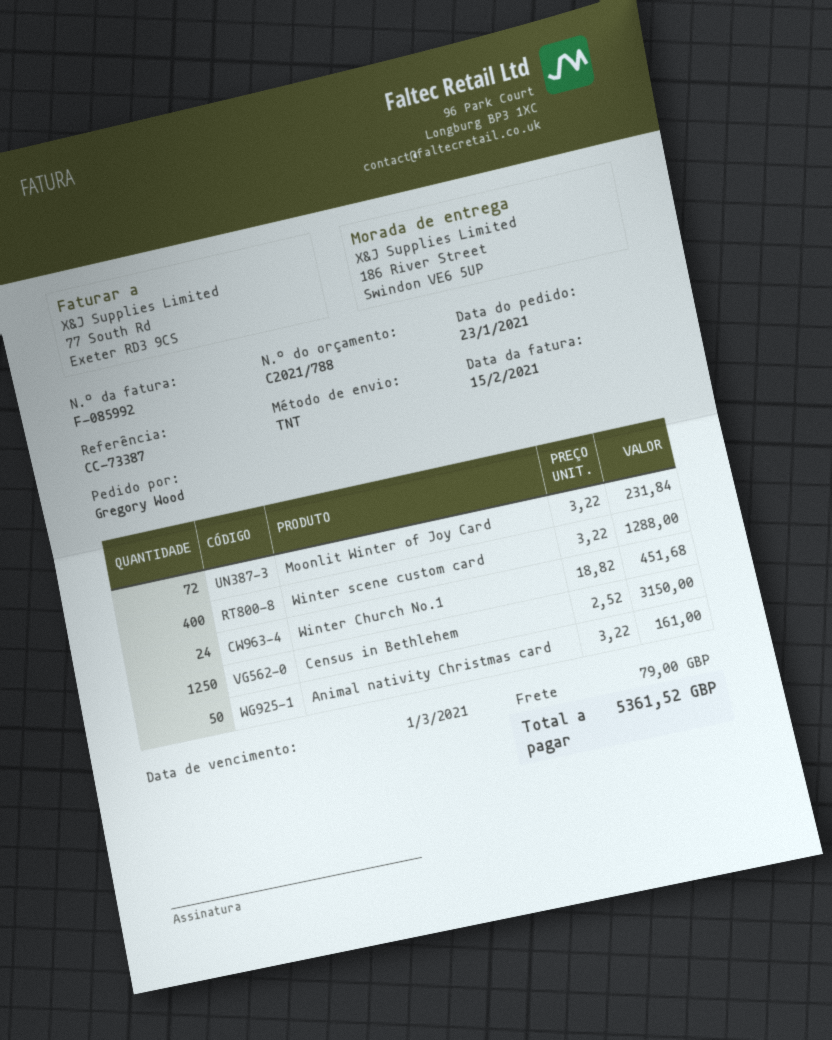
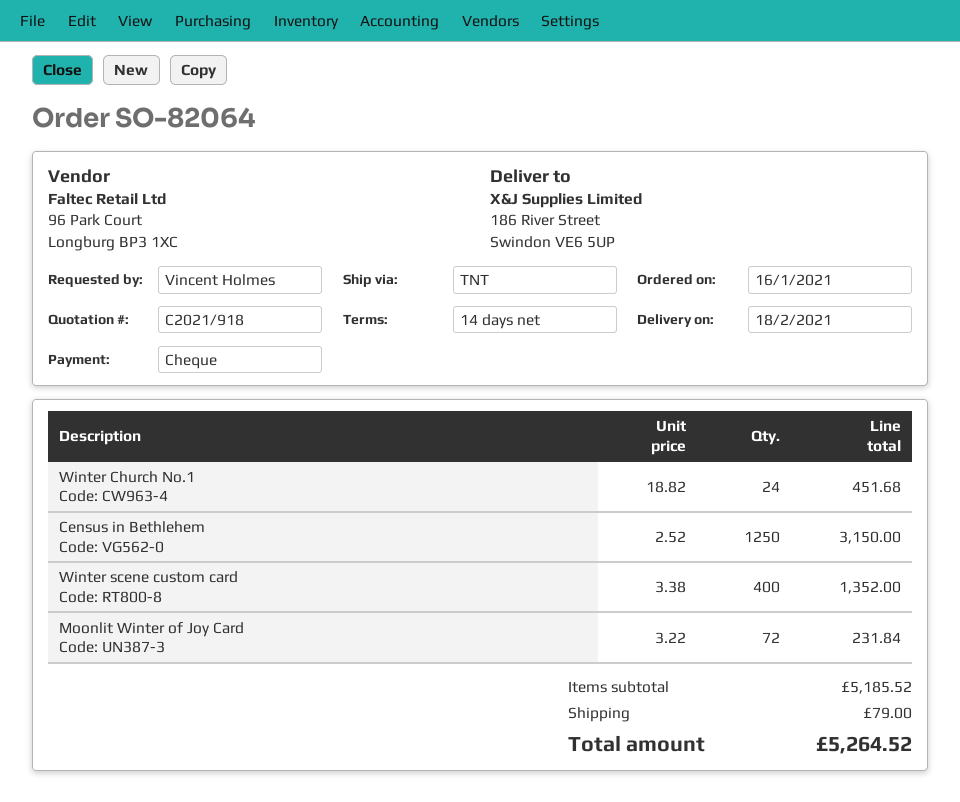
quote number: C2021/788 -> C2021/918
order date: 2021-01-23 -> 2021-01-16
ordered by: Gregory Wood -> Vincent Holmes
Winter scene custom card: 400 x 3.22 = 1288.00 -> 400 x 3.38 = 1352.00
Animal nativity Christmas card: 50 x 3.22 = 161.00 -> none
total: 5361.52 -> 5264.52

